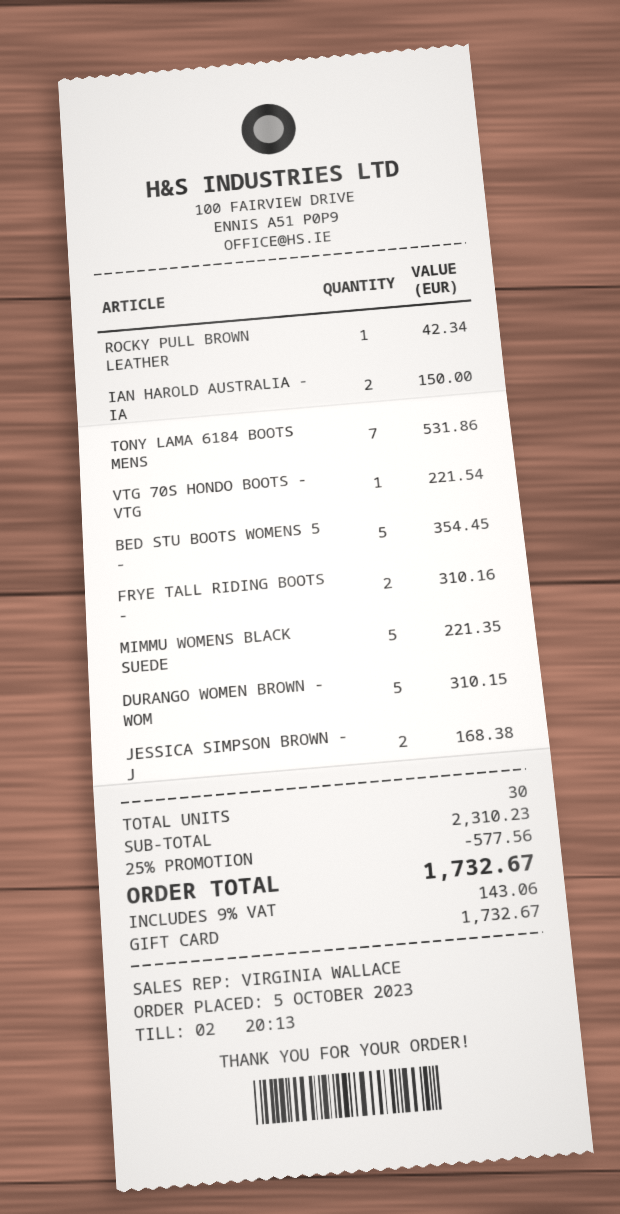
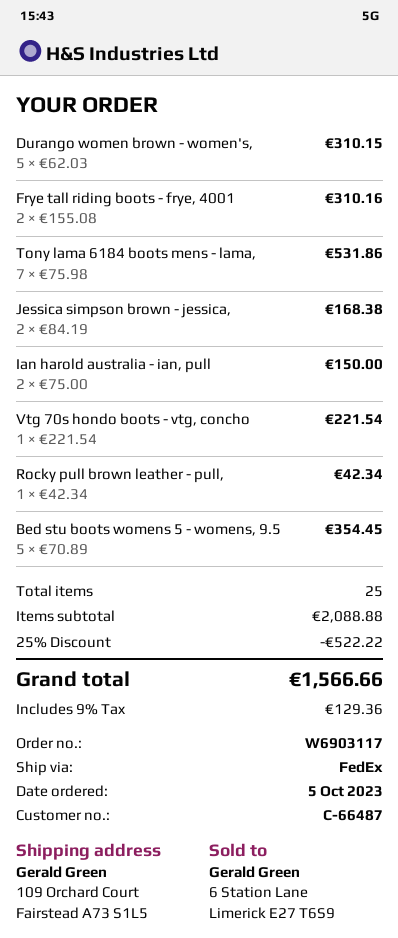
MIMMU WOMENS BLACK SUEDE: 5 for 221.35 -> none
total quantity: 30 -> 25
subtotal: 2310.23 -> 2088.88
discount: 25% = 577.56 -> 25% = 522.22
tax: 9% = 143.06 -> 9% = 129.36
total: 1732.67 -> 1566.66

